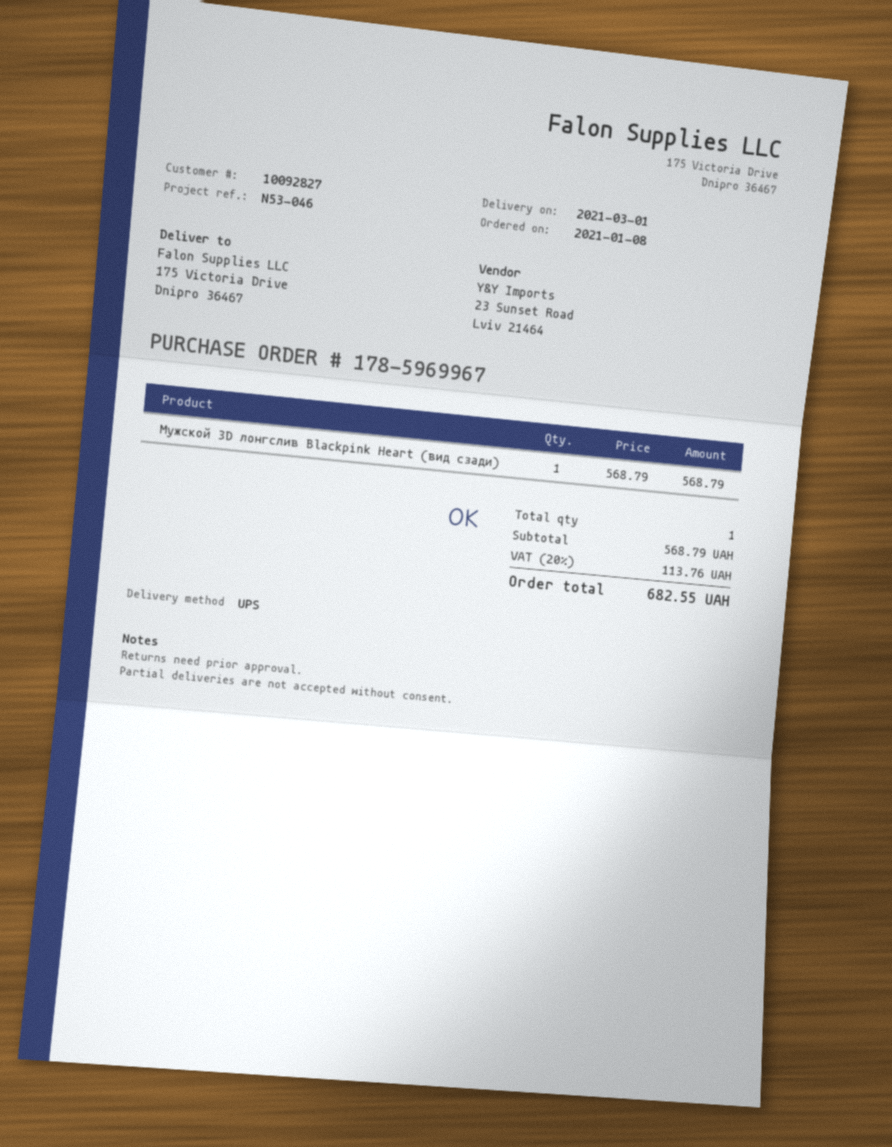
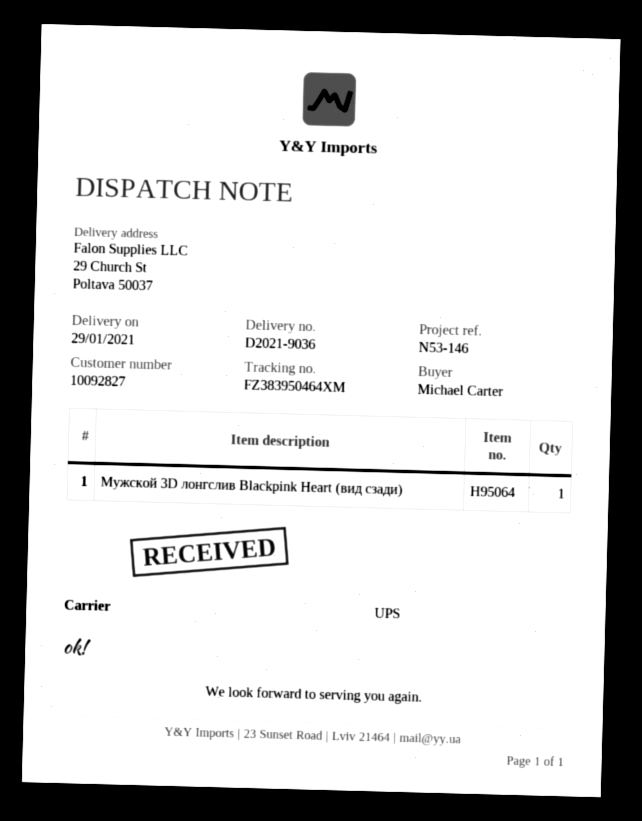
delivery date: 2021-03-01 -> 2021-01-29
reference: N53-046 -> N53-146
ship to: 175 Victoria Drive, Dnipro 36467 -> 29 Church St, Poltava 50037

